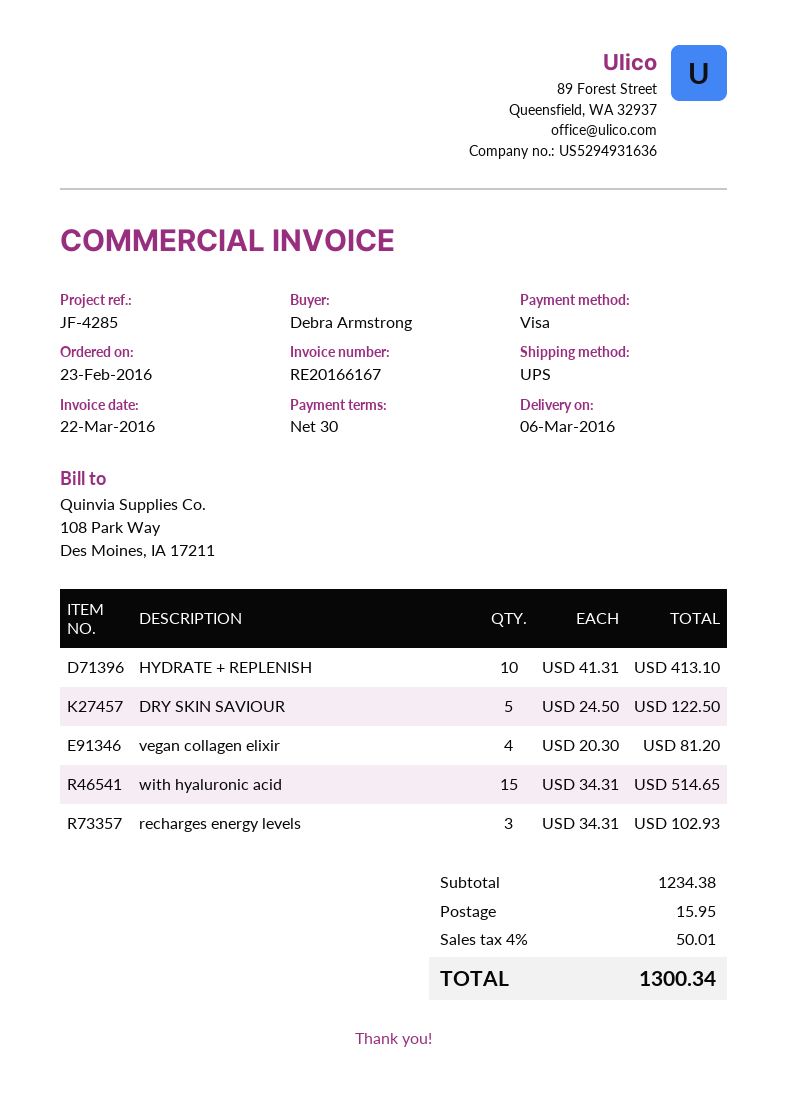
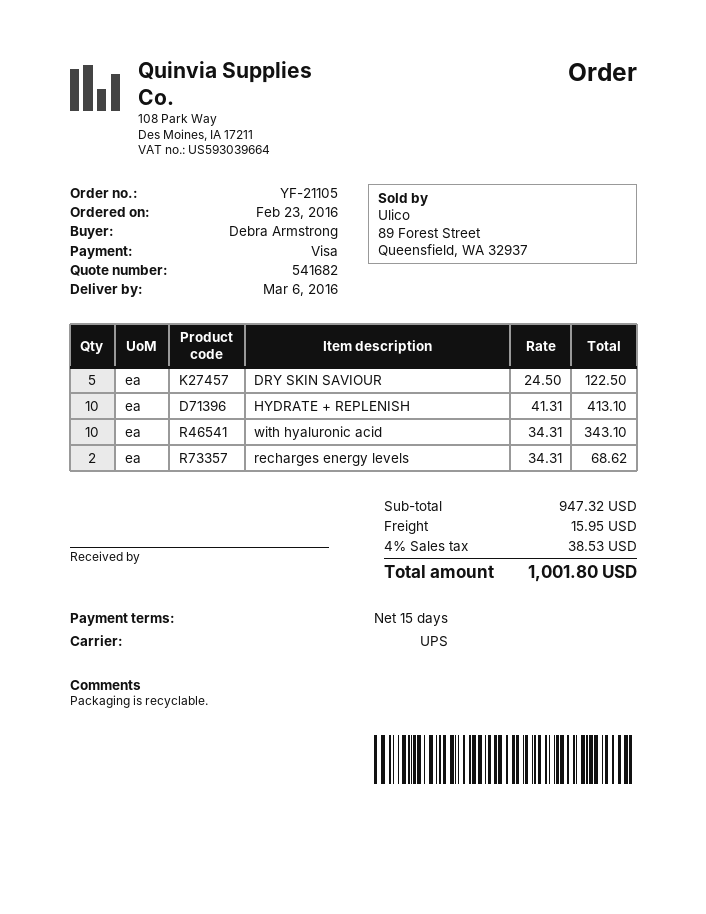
payment terms: 30 days -> 15 days
vegan collagen elixir: 4 x 20.30 = 81.20 -> none
with hyaluronic acid: 15 x 34.31 = 514.65 -> 10 x 34.31 = 343.10
recharges energy levels: 3 x 34.31 = 102.93 -> 2 x 34.31 = 68.62
subtotal: 1234.38 -> 947.32
tax: 4% = 50.01 -> 4% = 38.53
total: 1300.34 -> 1001.80

